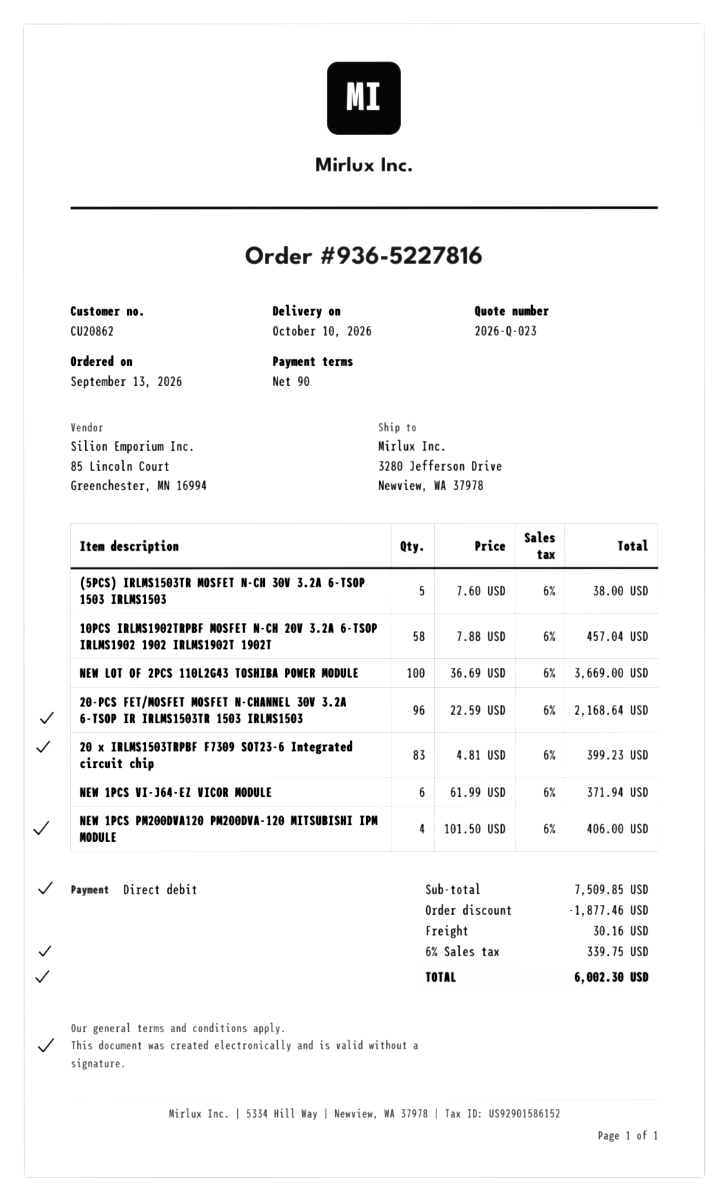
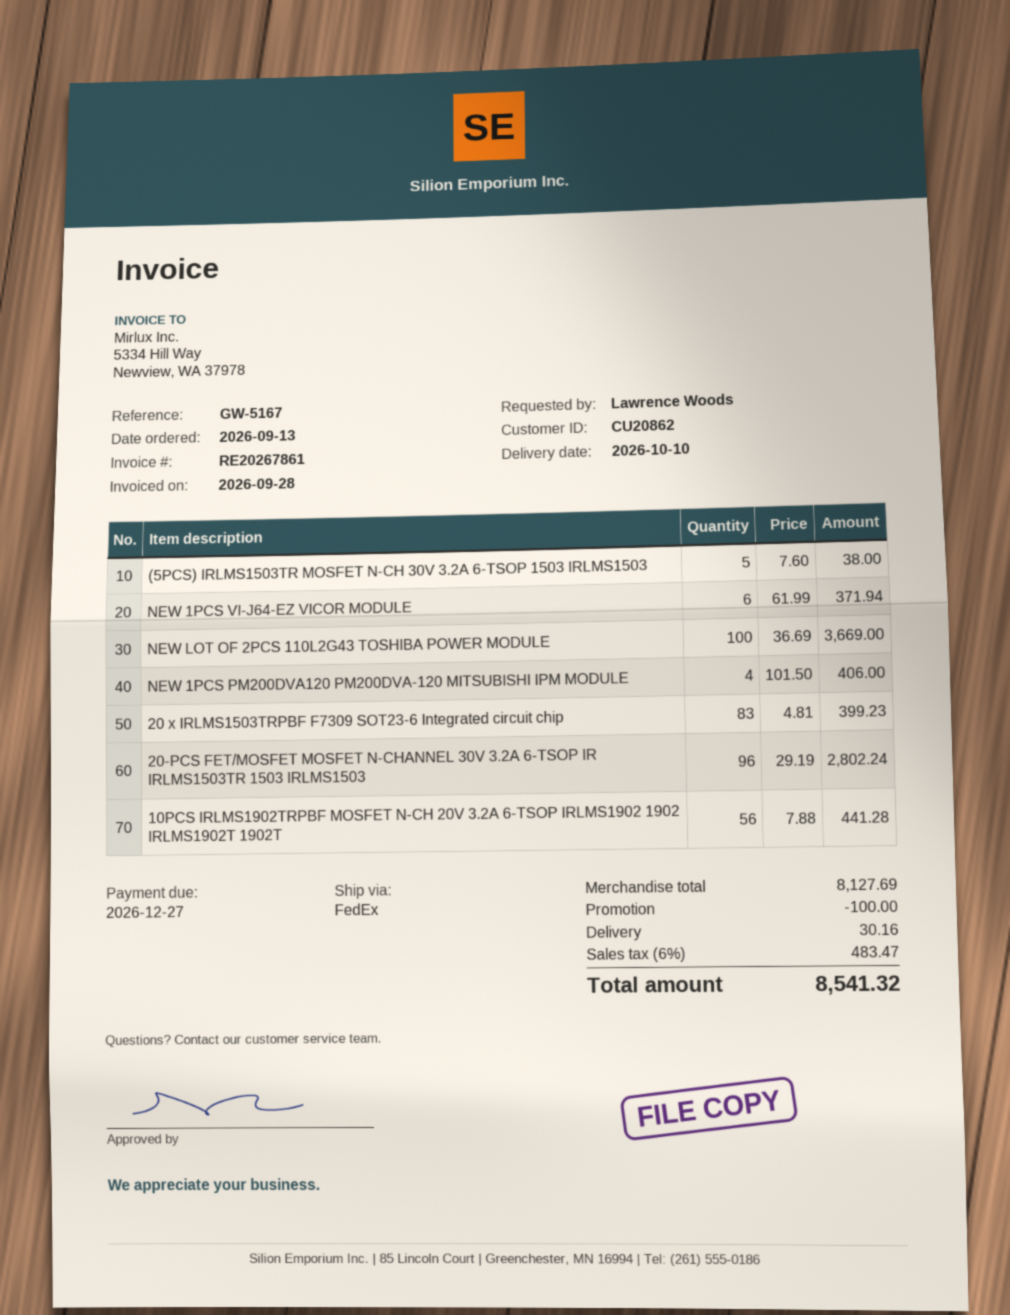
10PCS IRLMS1902TRPBF MOSFET N-CH 20V 3.2A 6-TSOP IRLMS1902 1902 IRLMS1902T 1902T: 58 x 7.88 = 457.04 -> 56 x 7.88 = 441.28
20-PCS FET/MOSFET MOSFET N-CHANNEL 30V 3.2A 6-TSOP IR IRLMS1503TR 1503 IRLMS1503: 96 x 22.59 = 2168.64 -> 96 x 29.19 = 2802.24
subtotal: 7509.85 -> 8127.69
discount: 1877.46 -> 100.00
tax: 6% = 339.75 -> 6% = 483.47
total: 6002.30 -> 8541.32

